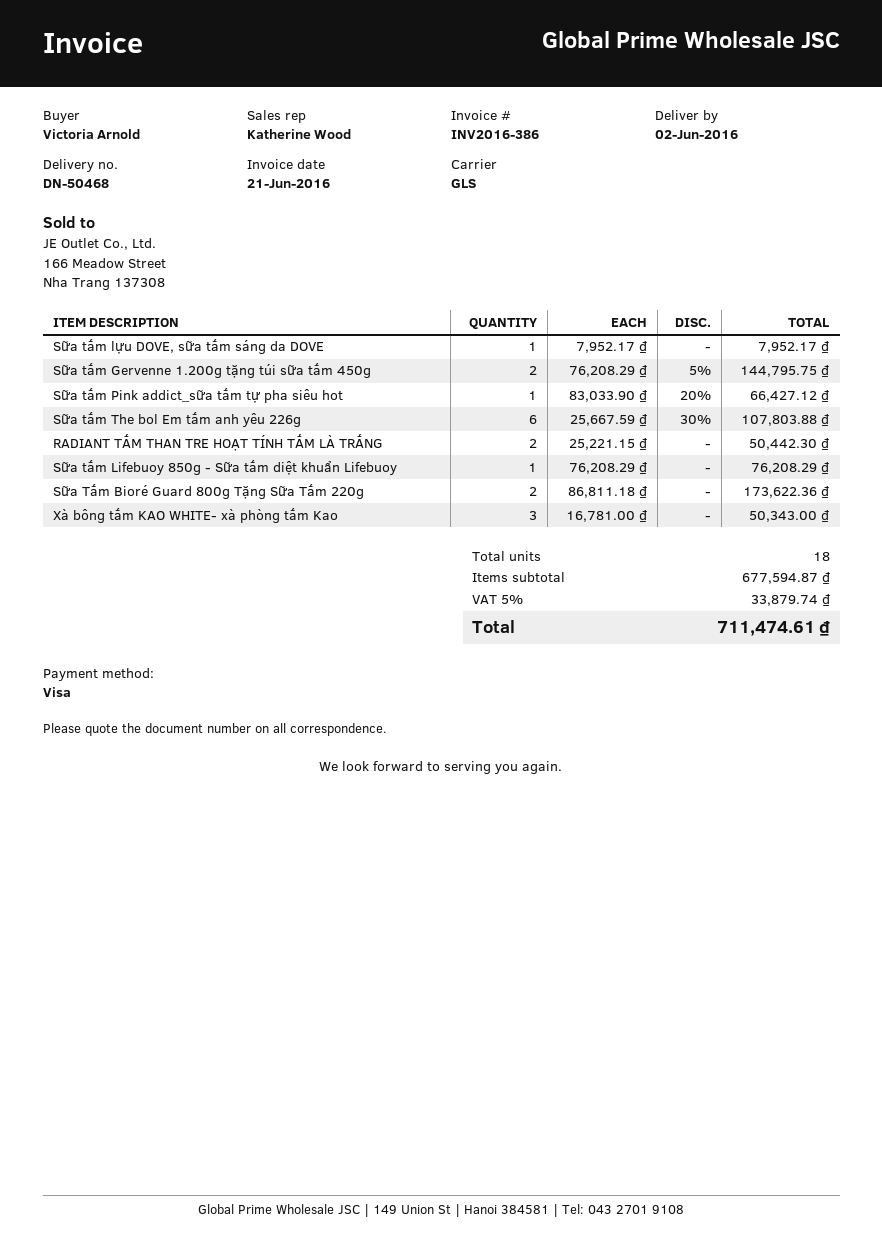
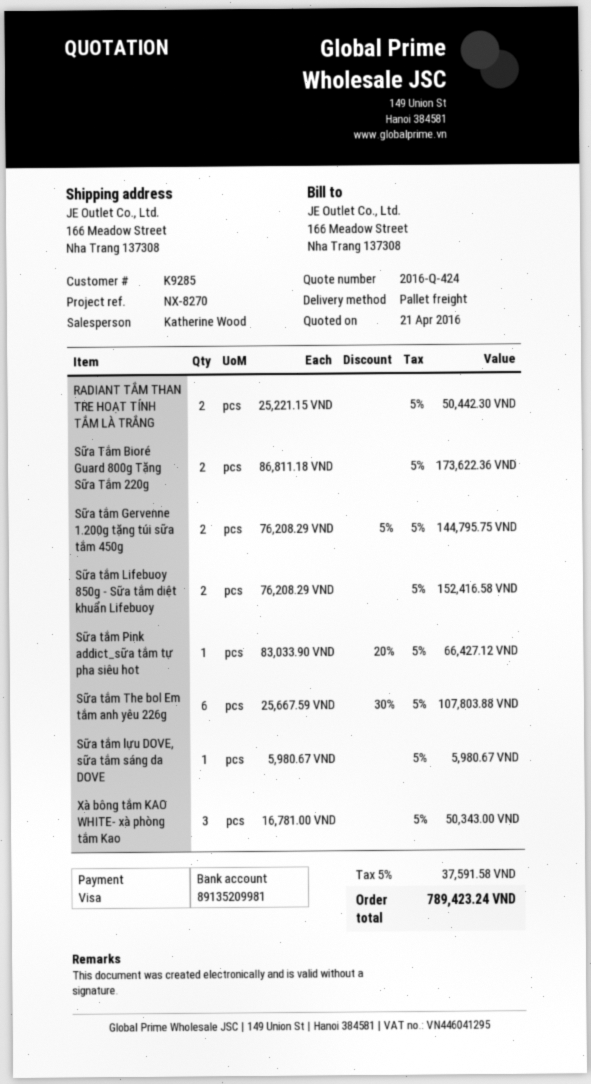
shipping method: GLS -> pallet freight
Sữa tắm lựu DOVE, sữa tắm sáng da DOVE: 1 x 7952.17 = 7952.17 -> 1 x 5980.67 = 5980.67
Sữa tắm Lifebuoy 850g - Sữa tắm diệt khuẩn Lifebuoy: 1 x 76208.29 = 76208.29 -> 2 x 76208.29 = 152416.58
tax: 5% = 33879.74 -> 5% = 37591.58
total: 711474.61 -> 789423.24

